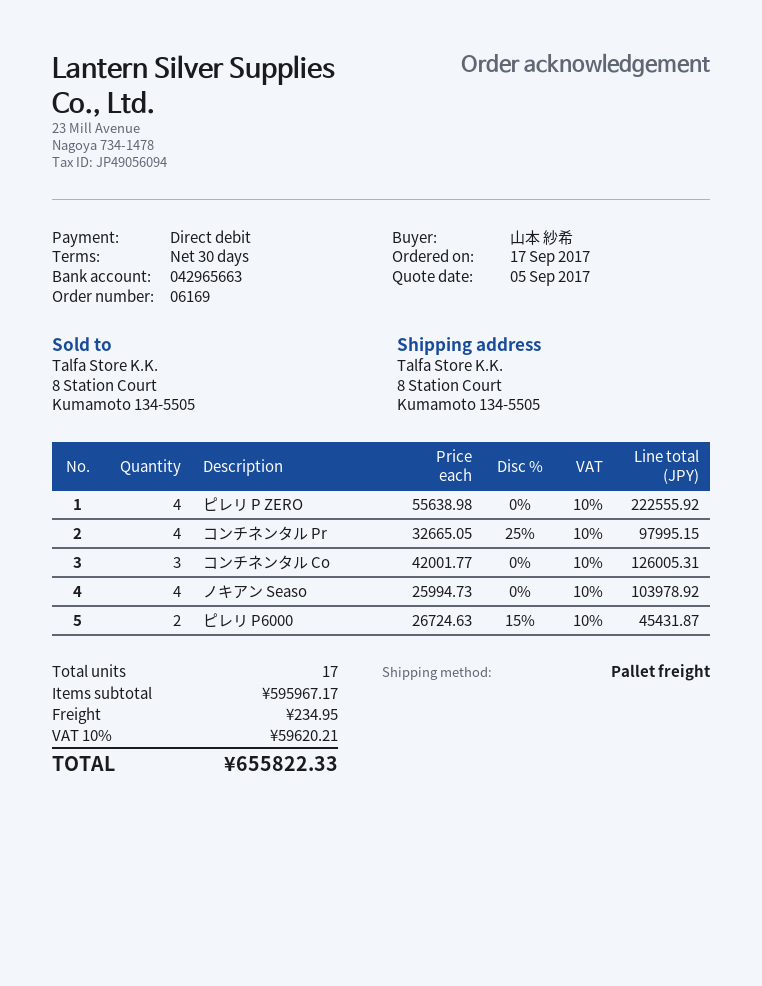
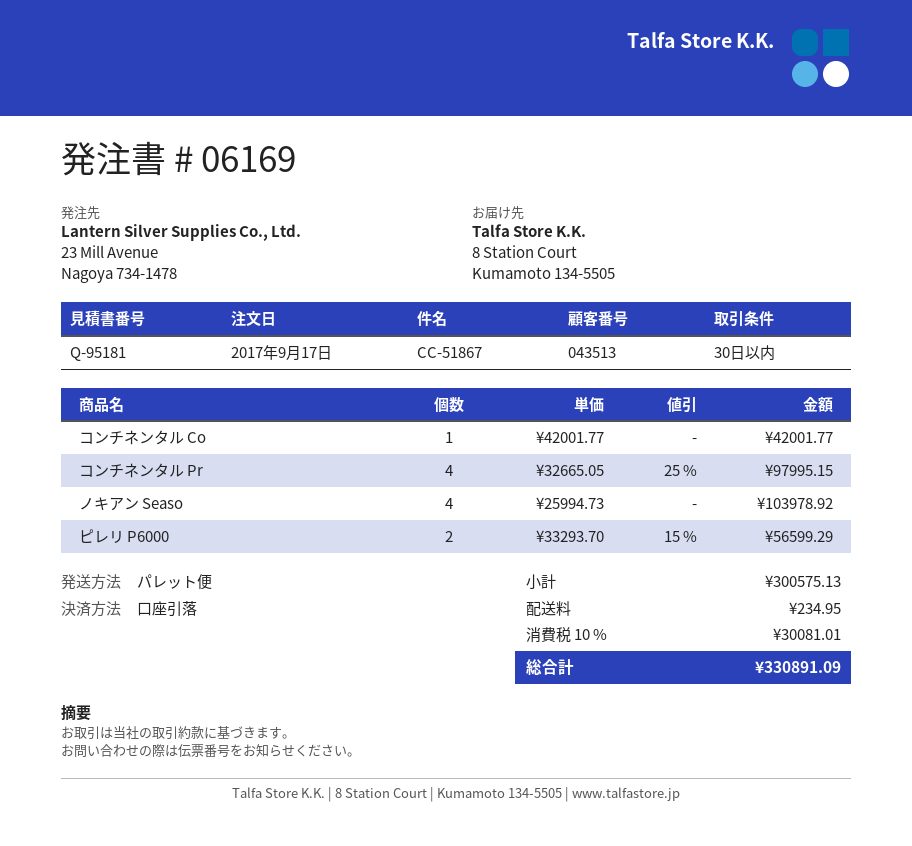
ピレリ P ZERO: 4 x 55638.98 = 222555.92 -> none
コンチネンタル Co: 3 x 42001.77 = 126005.31 -> 1 x 42001.77 = 42001.77
ピレリ P6000: 2 x 26724.63 - 15% = 45431.87 -> 2 x 33293.70 - 15% = 56599.29
subtotal: 595967.17 -> 300575.13
tax: 10% = 59620.21 -> 10% = 30081.01
total: 655822.33 -> 330891.09

